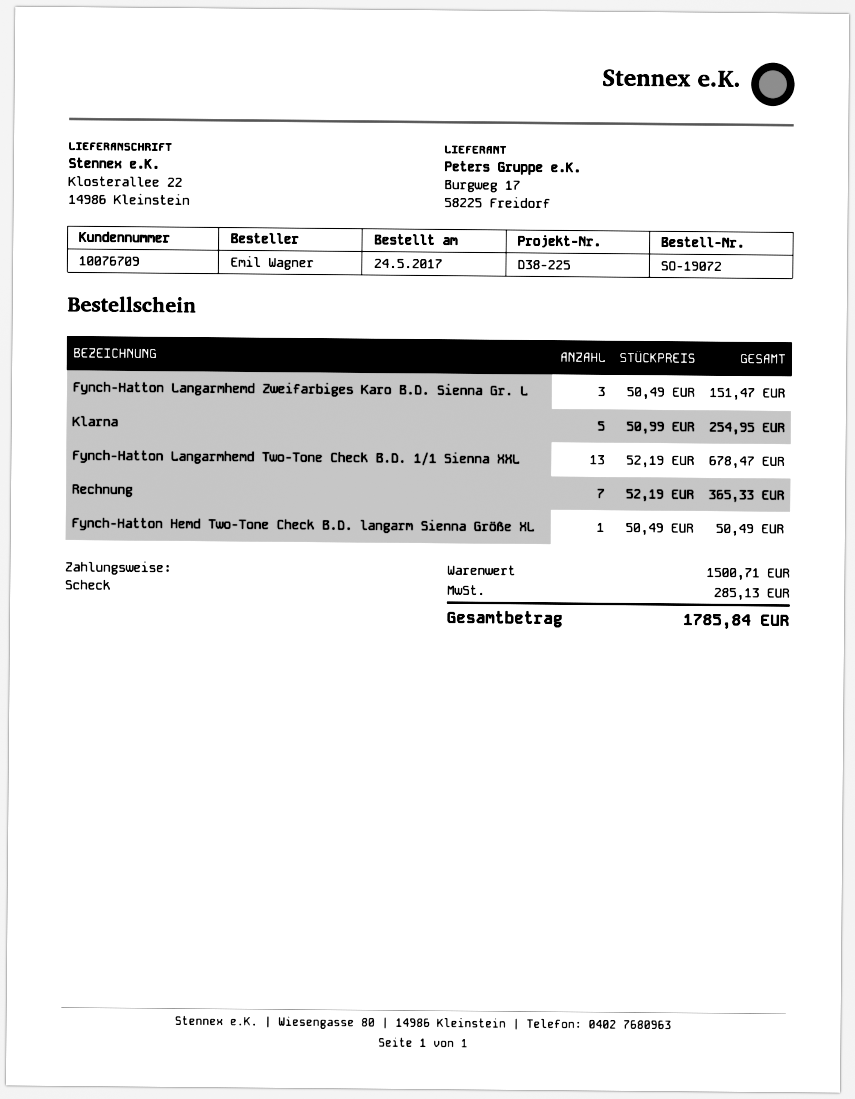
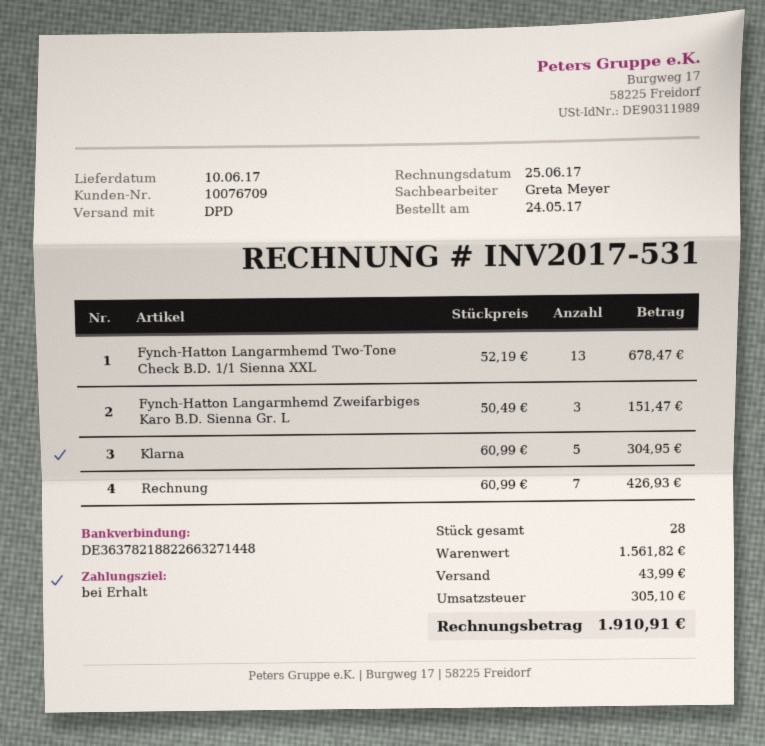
Klarna: 5 x 50.99 = 254.95 -> 5 x 60.99 = 304.95
Rechnung: 7 x 52.19 = 365.33 -> 7 x 60.99 = 426.93
Fynch-Hatton Hemd Two-Tone Check B.D. langarm Sienna Größe XL: 1 x 50.49 = 50.49 -> none
subtotal: 1500.71 -> 1561.82
shipping: none -> 43.99
tax: 285.13 -> 305.10
total: 1785.84 -> 1910.91

